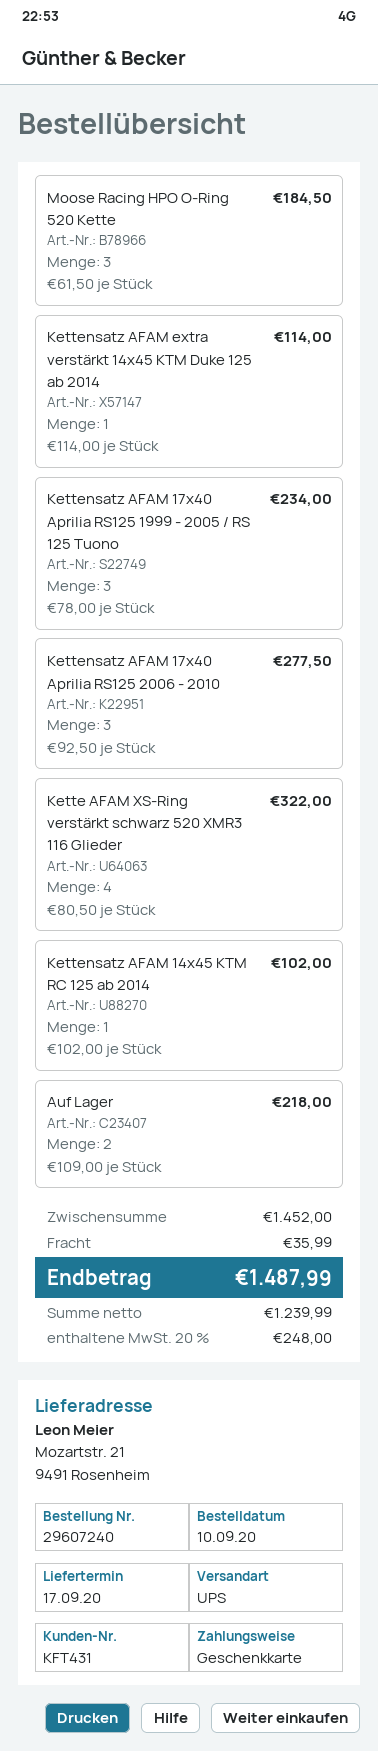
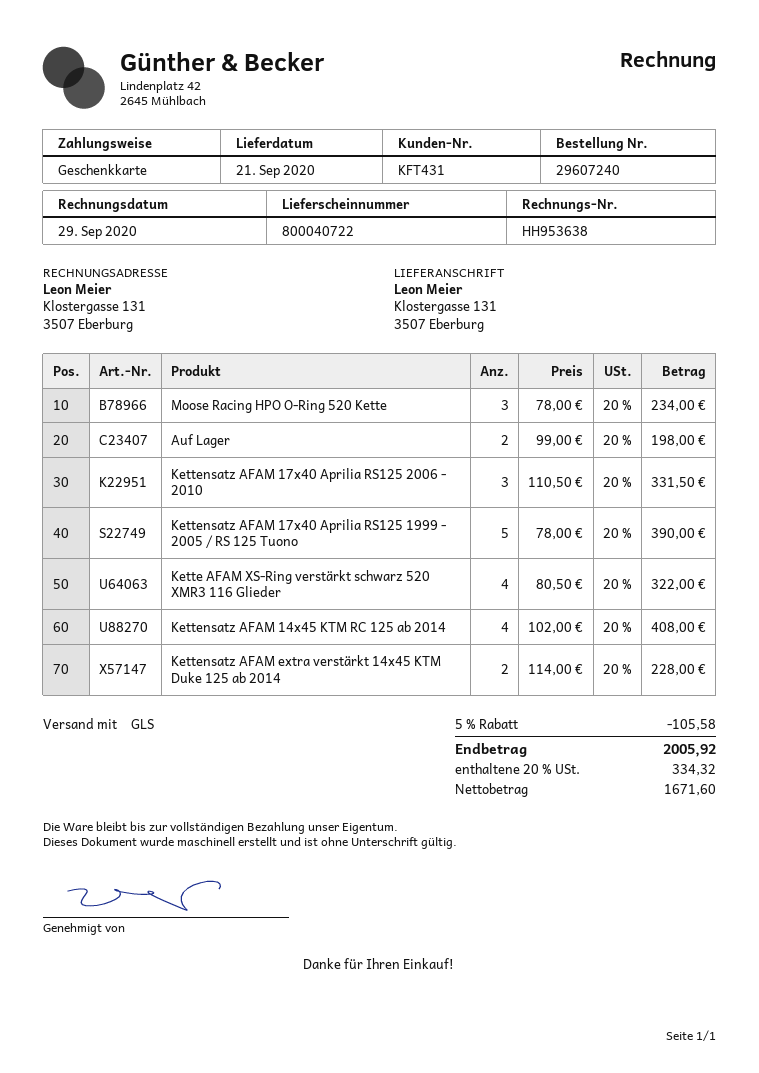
delivery date: 2020-09-17 -> 2020-09-21
shipping method: UPS -> GLS
ship to: Mozartstr. 21, 9491 Rosenheim -> Klostergasse 131, 3507 Eberburg
Moose Racing HPO O-Ring 520 Kette: 3 x 61.50 = 184.50 -> 3 x 78.00 = 234.00
Kettensatz AFAM extra verstärkt 14x45 KTM Duke 125 ab 2014: 1 x 114.00 = 114.00 -> 2 x 114.00 = 228.00
Kettensatz AFAM 17x40 Aprilia RS125 1999 - 2005 / RS 125 Tuono: 3 x 78.00 = 234.00 -> 5 x 78.00 = 390.00
Kettensatz AFAM 17x40 Aprilia RS125 2006 - 2010: 3 x 92.50 = 277.50 -> 3 x 110.50 = 331.50
Kettensatz AFAM 14x45 KTM RC 125 ab 2014: 1 x 102.00 = 102.00 -> 4 x 102.00 = 408.00
Auf Lager: 2 x 109.00 = 218.00 -> 2 x 99.00 = 198.00
discount: none -> 5% = 105.58
shipping: 35.99 -> none
net: 1239.99 -> 1671.60
tax: 20% = 248.00 -> 20% = 334.32
total: 1487.99 -> 2005.92

